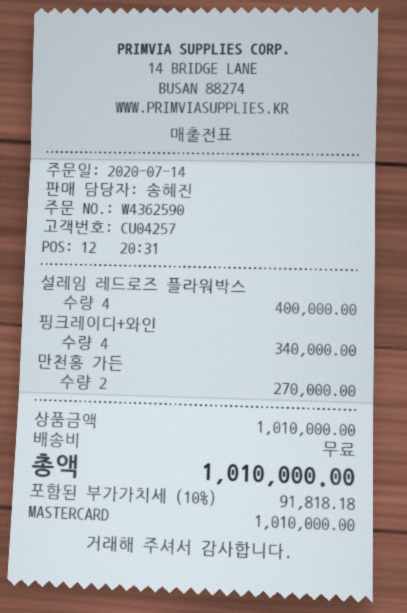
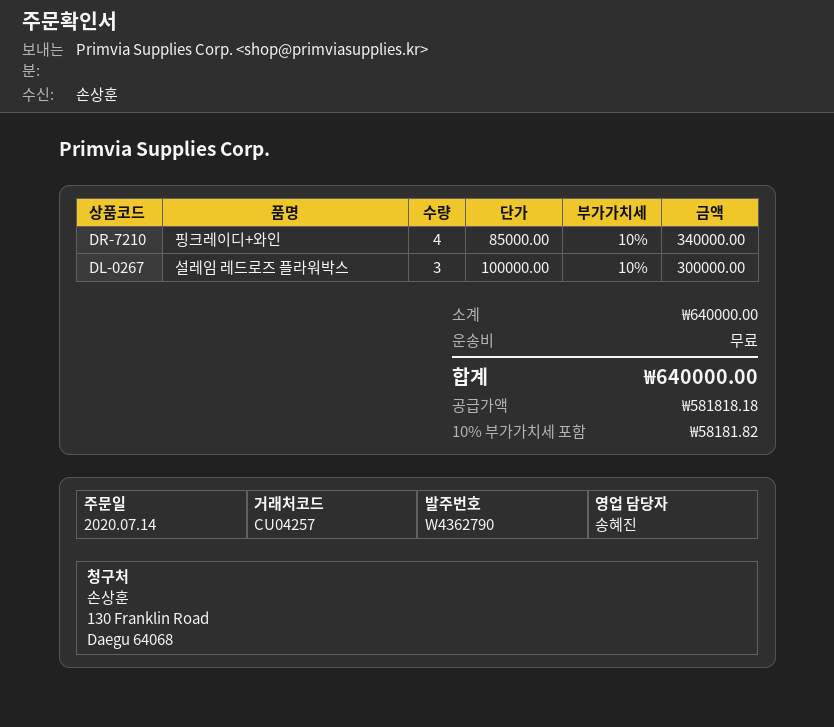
order number: W4362590 -> W4362790
설레임 레드로즈 플라워박스: 4 for 400000.00 -> 3 for 300000.00
만천홍 가든: 2 for 270000.00 -> none
subtotal: 1010000.00 -> 640000.00
tax: 10% = 91818.18 -> 10% = 58181.82
total: 1010000.00 -> 640000.00

